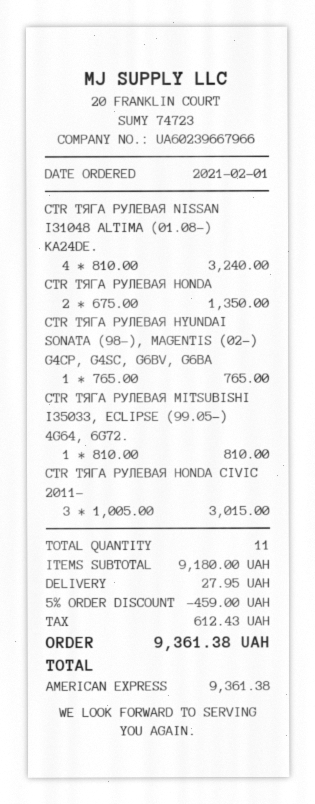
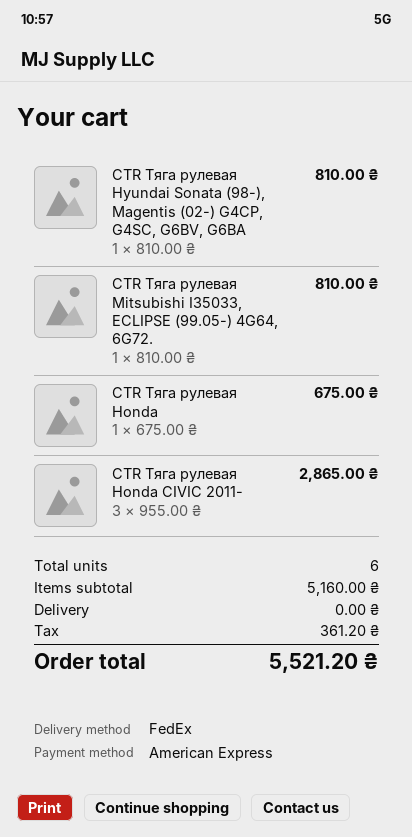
CTR ТЯГА РУЛЕВАЯ NISSAN I31048 ALTIMA (01.08-) KA24DE.: 4 x 810.00 = 3240.00 -> none
CTR ТЯГА РУЛЕВАЯ HONDA: 2 x 675.00 = 1350.00 -> 1 x 675.00 = 675.00
CTR ТЯГА РУЛЕВАЯ HYUNDAI SONATA (98-), MAGENTIS (02-) G4CP, G4SC, G6BV, G6BA: 1 x 765.00 = 765.00 -> 1 x 810.00 = 810.00
CTR ТЯГА РУЛЕВАЯ HONDA CIVIC 2011-: 3 x 1005.00 = 3015.00 -> 3 x 955.00 = 2865.00
total quantity: 11 -> 6
subtotal: 9180.00 -> 5160.00
discount: 5% = 459.00 -> none
shipping: 27.95 -> 0.00
tax: 612.43 -> 361.20
total: 9361.38 -> 5521.20

